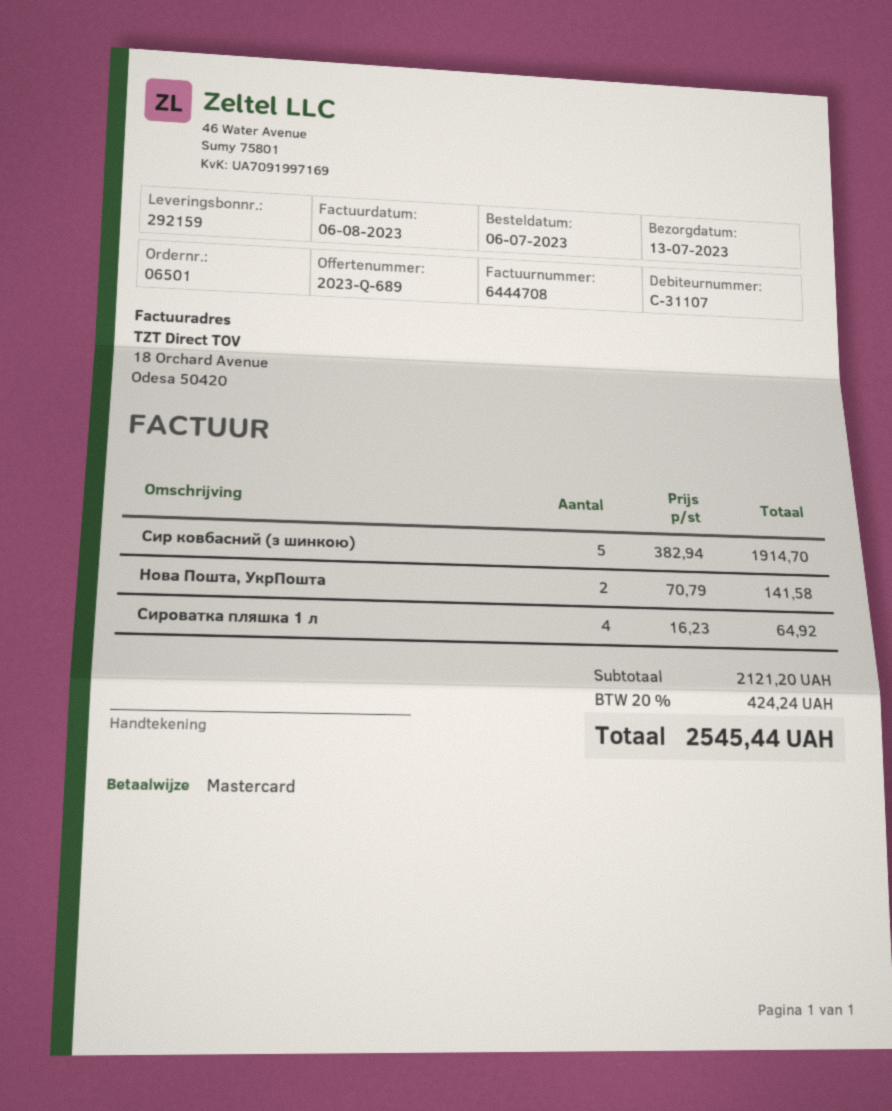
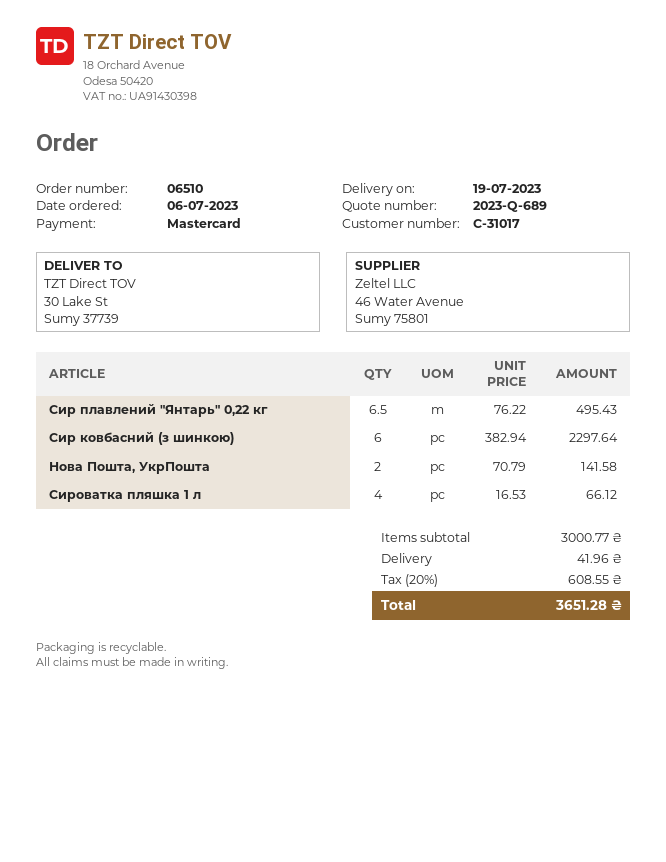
order number: 06501 -> 06510
delivery date: 2023-07-13 -> 2023-07-19
customer number: C-31107 -> C-31017
Сир ковбасний (з шинкою): 5 x 382.94 = 1914.70 -> 6 x 382.94 = 2297.64
Сироватка пляшка 1 л: 4 x 16.23 = 64.92 -> 4 x 16.53 = 66.12
Сир плавлений "Янтарь" 0,22 кг: none -> 6.5 x 76.22 = 495.43
subtotal: 2121.20 -> 3000.77
shipping: none -> 41.96
tax: 20% = 424.24 -> 20% = 608.55
total: 2545.44 -> 3651.28

